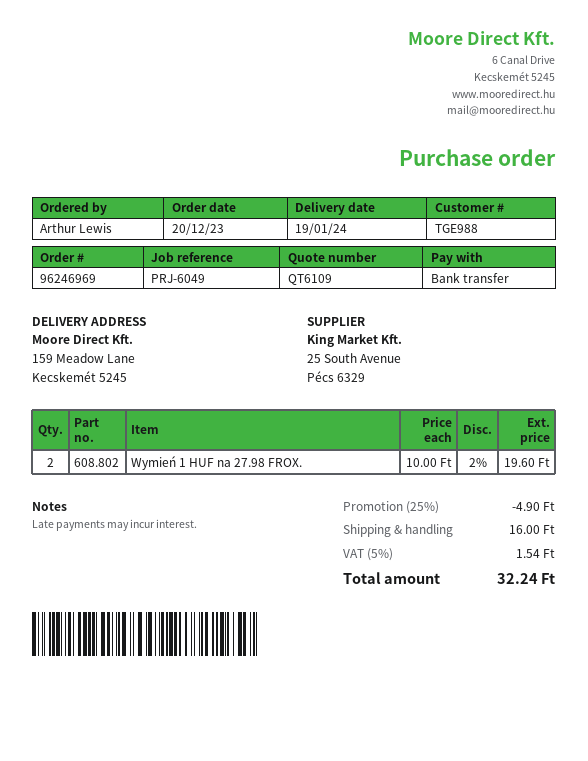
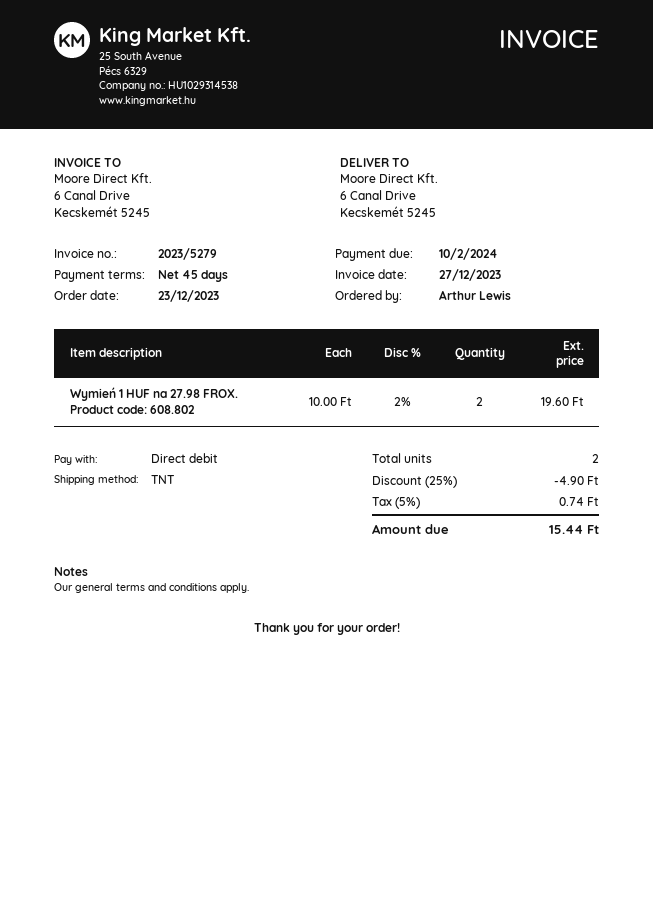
order date: 2023-12-20 -> 2023-12-23
payment method: bank transfer -> direct debit
ship to: 159 Meadow Lane, Kecskemét 5245 -> 6 Canal Drive, Kecskemét 5245
shipping: 16.00 -> none
tax: 5% = 1.54 -> 5% = 0.74
total: 32.24 -> 15.44

